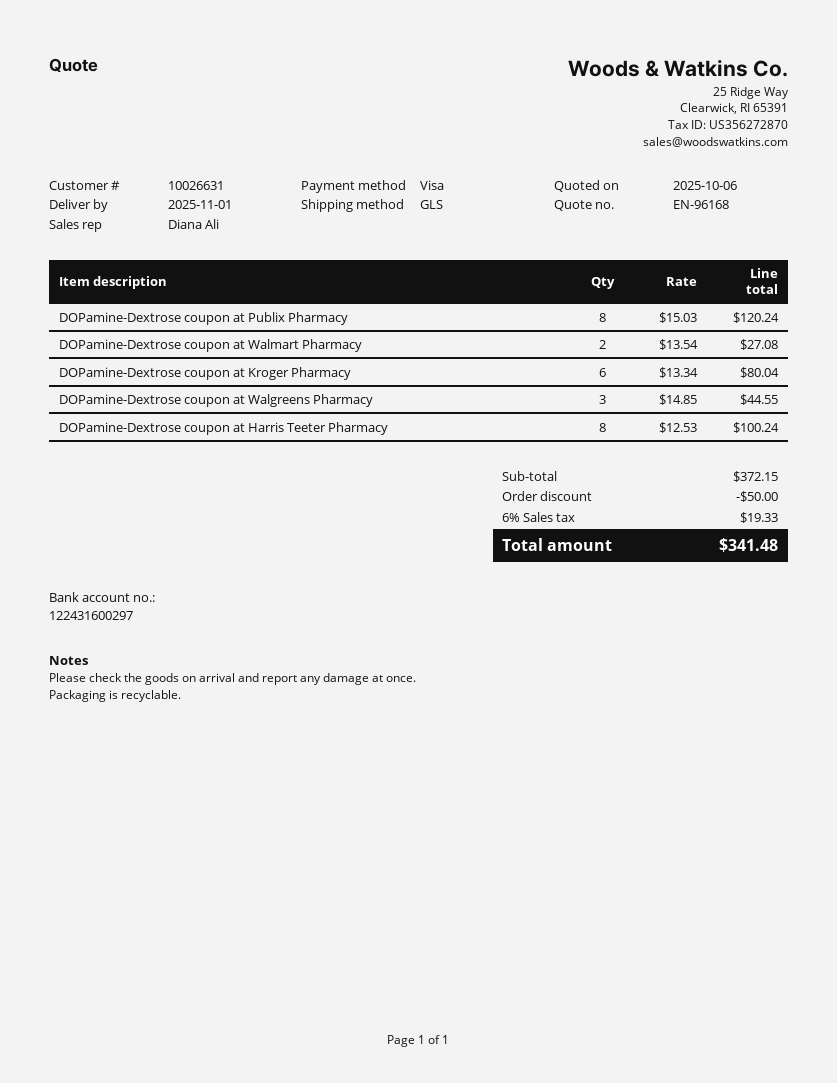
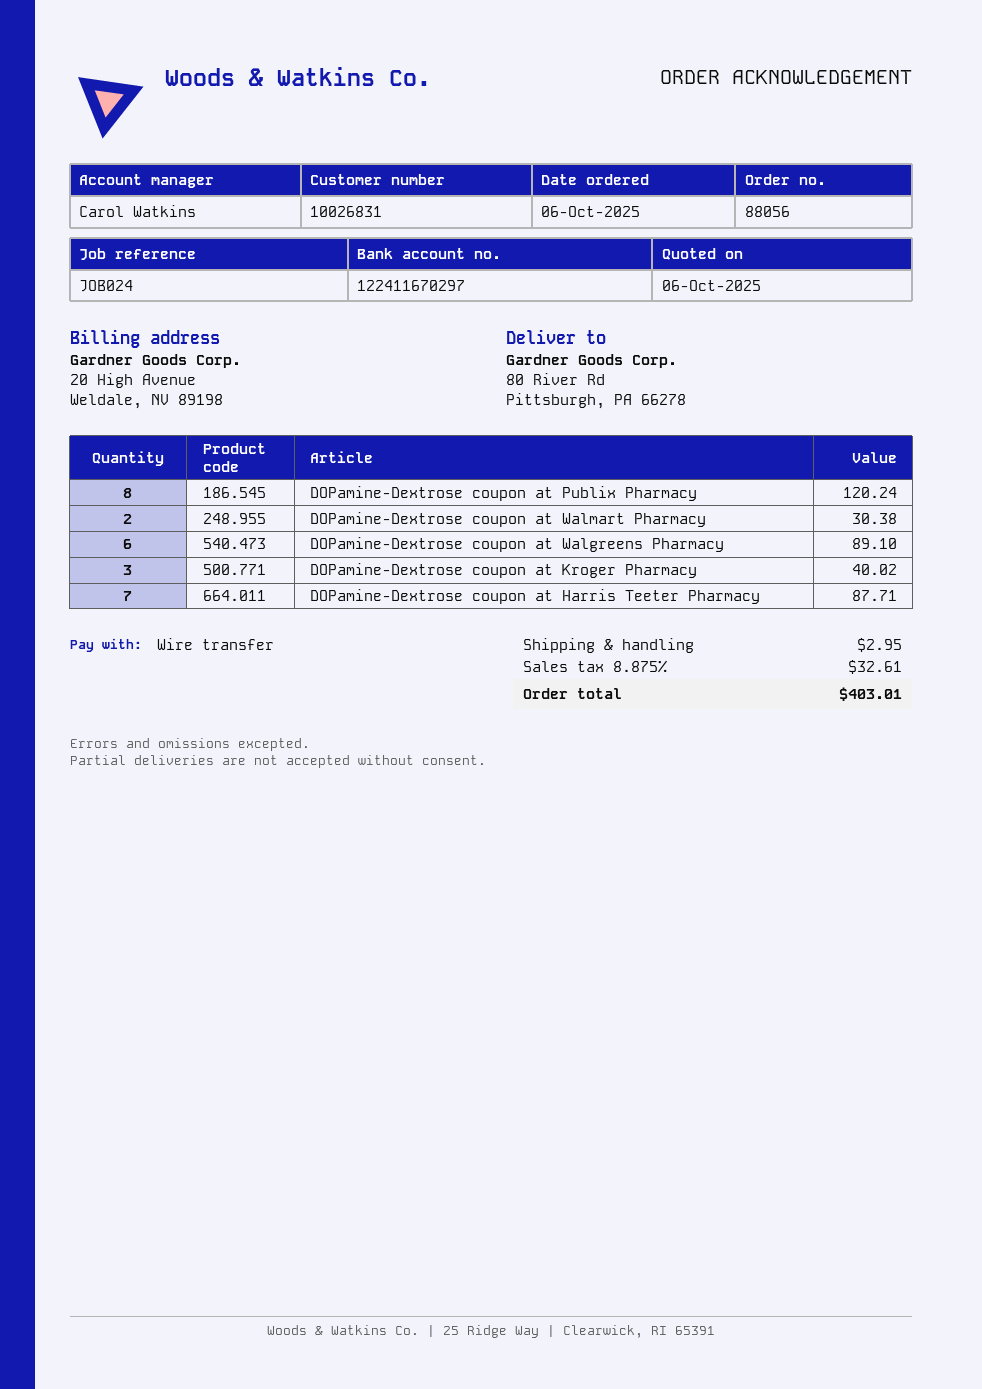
customer number: 10026631 -> 10026831
sales rep: Diana Ali -> Carol Watkins
payment method: Visa -> bank transfer
bank account: 122431600297 -> 122411670297
DOPamine-Dextrose coupon at Walmart Pharmacy: 2 for 27.08 -> 2 for 30.38
DOPamine-Dextrose coupon at Kroger Pharmacy: 6 for 80.04 -> 3 for 40.02
DOPamine-Dextrose coupon at Walgreens Pharmacy: 3 for 44.55 -> 6 for 89.10
DOPamine-Dextrose coupon at Harris Teeter Pharmacy: 8 for 100.24 -> 7 for 87.71
discount: 50.00 -> none
shipping: none -> 2.95
tax: 6% = 19.33 -> 8.875% = 32.61
total: 341.48 -> 403.01

